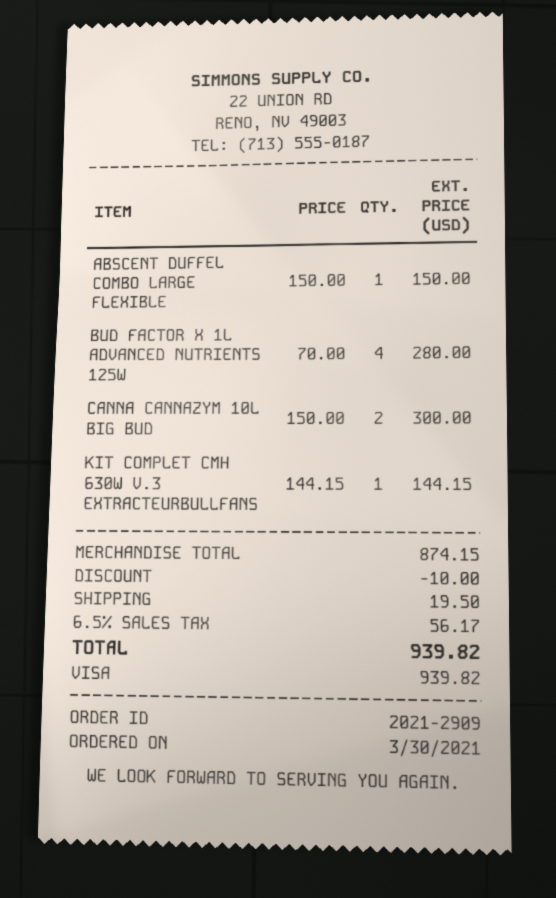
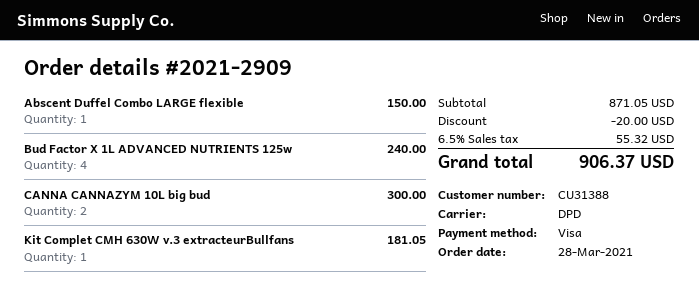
order date: 2021-03-30 -> 2021-03-28
BUD FACTOR X 1L ADVANCED NUTRIENTS 125W: 4 for 280.00 -> 4 for 240.00
KIT COMPLET CMH 630W V.3 EXTRACTEURBULLFANS: 1 for 144.15 -> 1 for 181.05
subtotal: 874.15 -> 871.05
discount: 10.00 -> 20.00
shipping: 19.50 -> none
tax: 6.5% = 56.17 -> 6.5% = 55.32
total: 939.82 -> 906.37

